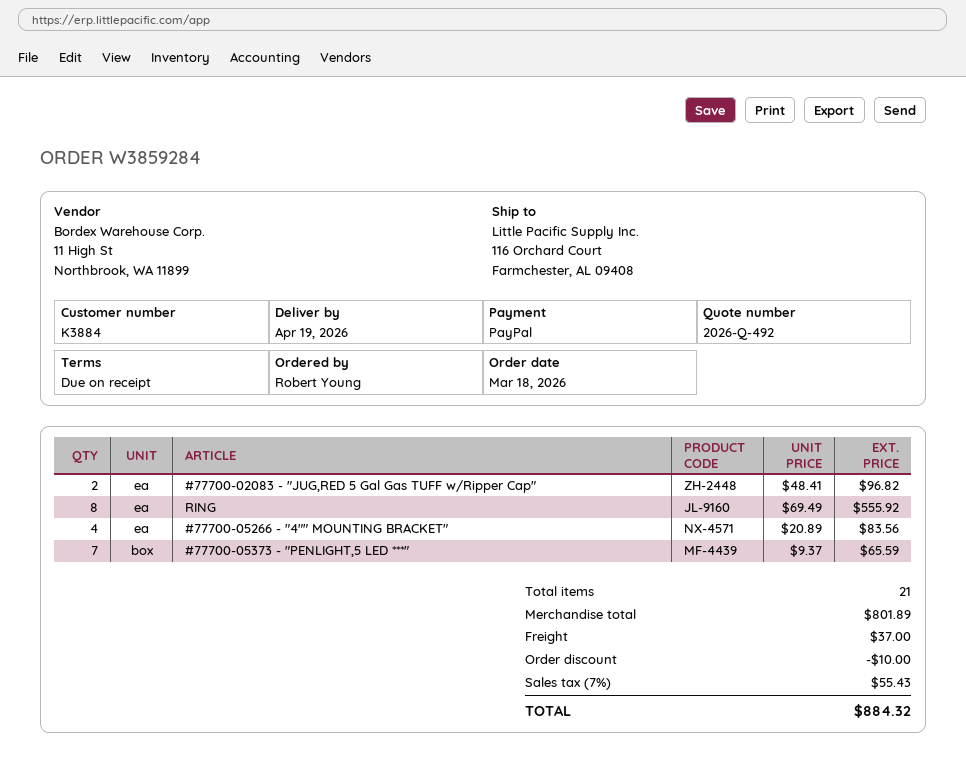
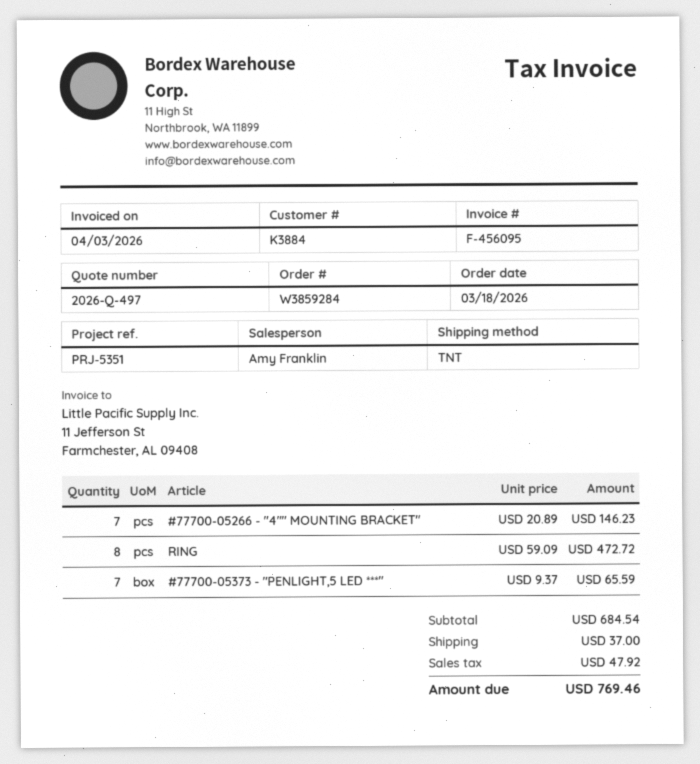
quote number: 2026-Q-492 -> 2026-Q-497
#77700-02083 - "JUG,RED 5 Gal Gas TUFF w/Ripper Cap": 2 x 48.41 = 96.82 -> none
RING: 8 x 69.49 = 555.92 -> 8 x 59.09 = 472.72
#77700-05266 - "4"" MOUNTING BRACKET": 4 x 20.89 = 83.56 -> 7 x 20.89 = 146.23
subtotal: 801.89 -> 684.54
discount: 10.00 -> none
tax: 55.43 -> 47.92
total: 884.32 -> 769.46

